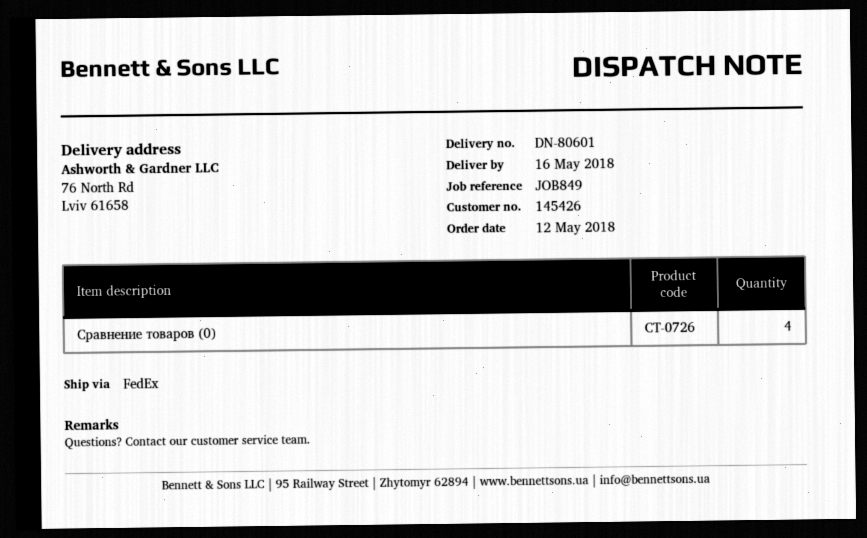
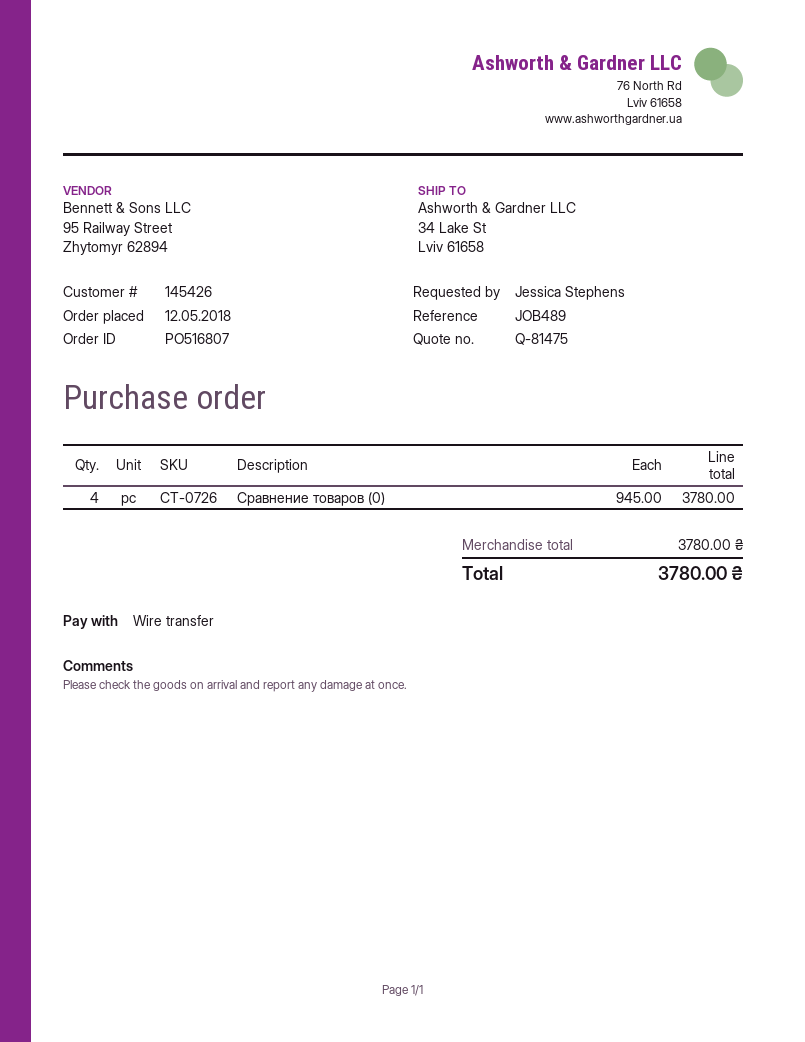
reference: JOB849 -> JOB489
ship to: 76 North Rd, Lviv 61658 -> 34 Lake St, Lviv 61658

